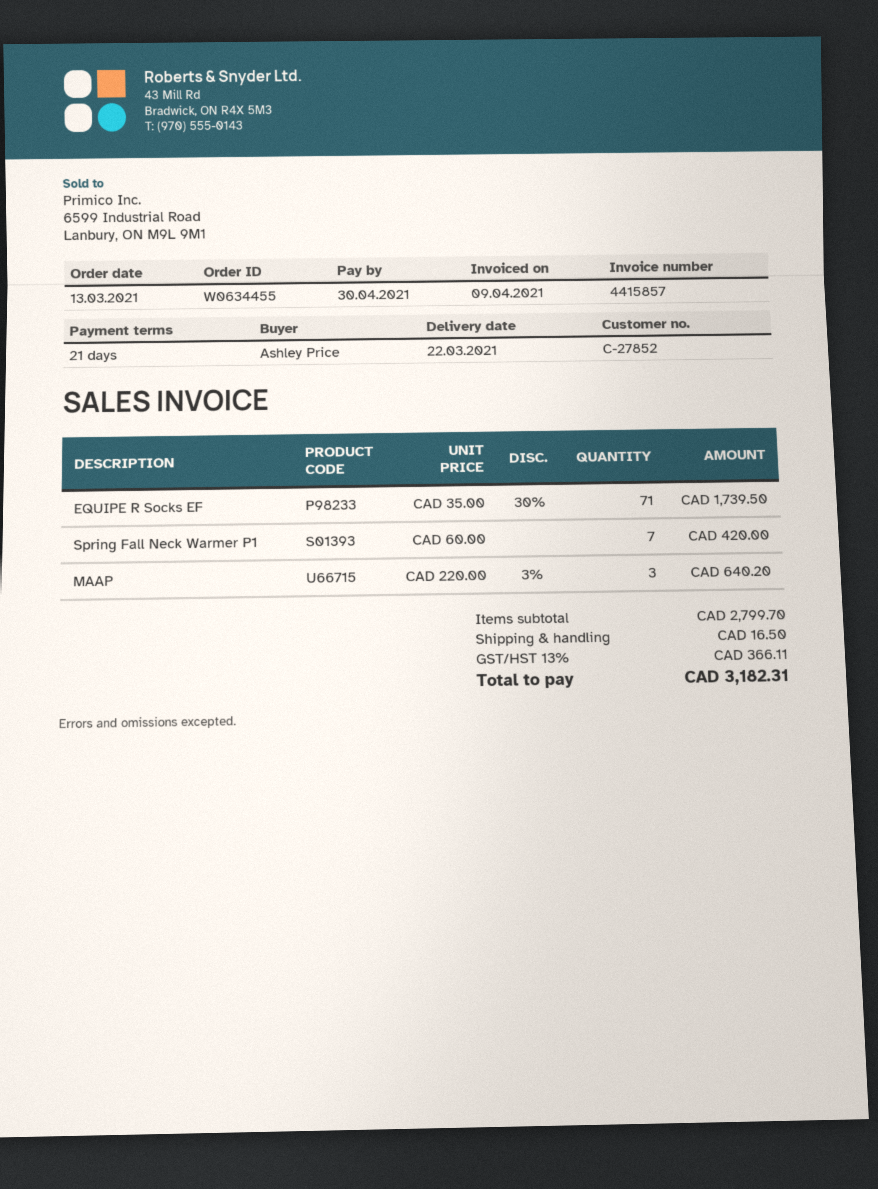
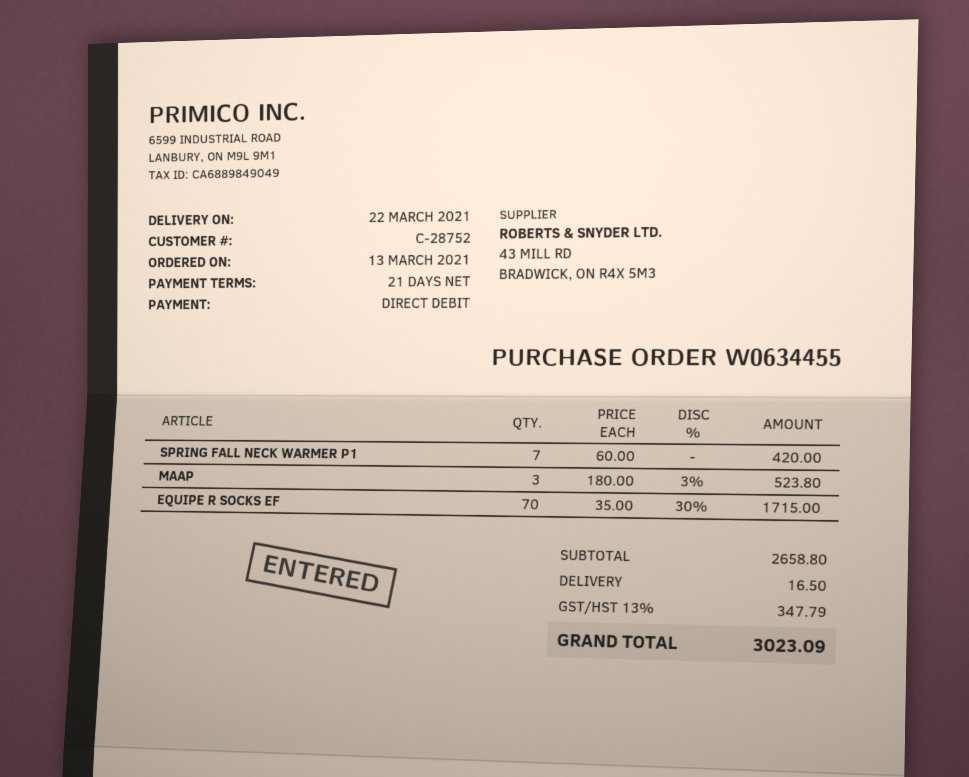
customer number: C-27852 -> C-28752
EQUIPE R Socks EF: 71 x 35.00 - 30% = 1739.50 -> 70 x 35.00 - 30% = 1715.00
MAAP: 3 x 220.00 - 3% = 640.20 -> 3 x 180.00 - 3% = 523.80
subtotal: 2799.70 -> 2658.80
tax: 13% = 366.11 -> 13% = 347.79
total: 3182.31 -> 3023.09

